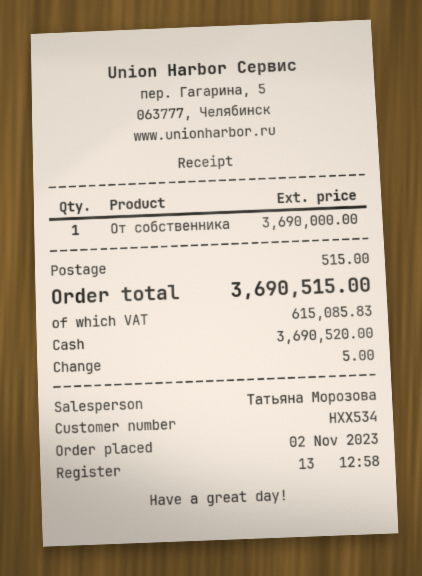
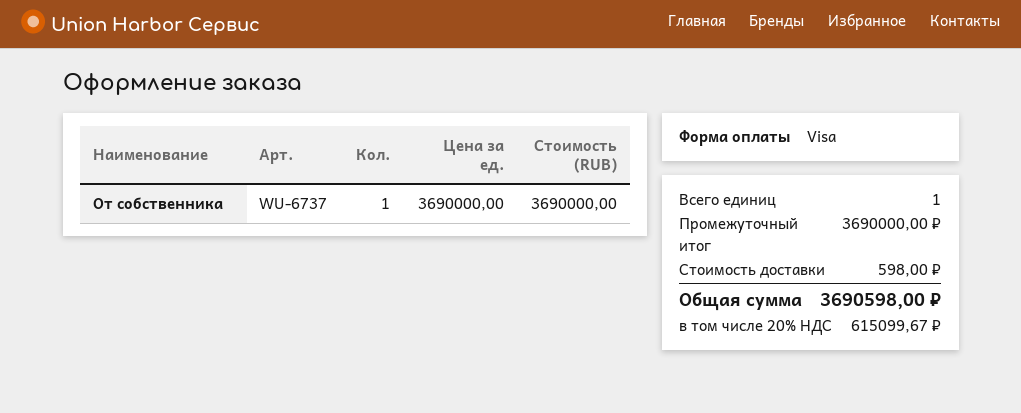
payment method: cash -> Visa
shipping: 515.00 -> 598.00
tax: 615085.83 -> 615099.67
total: 3690515.00 -> 3690598.00

